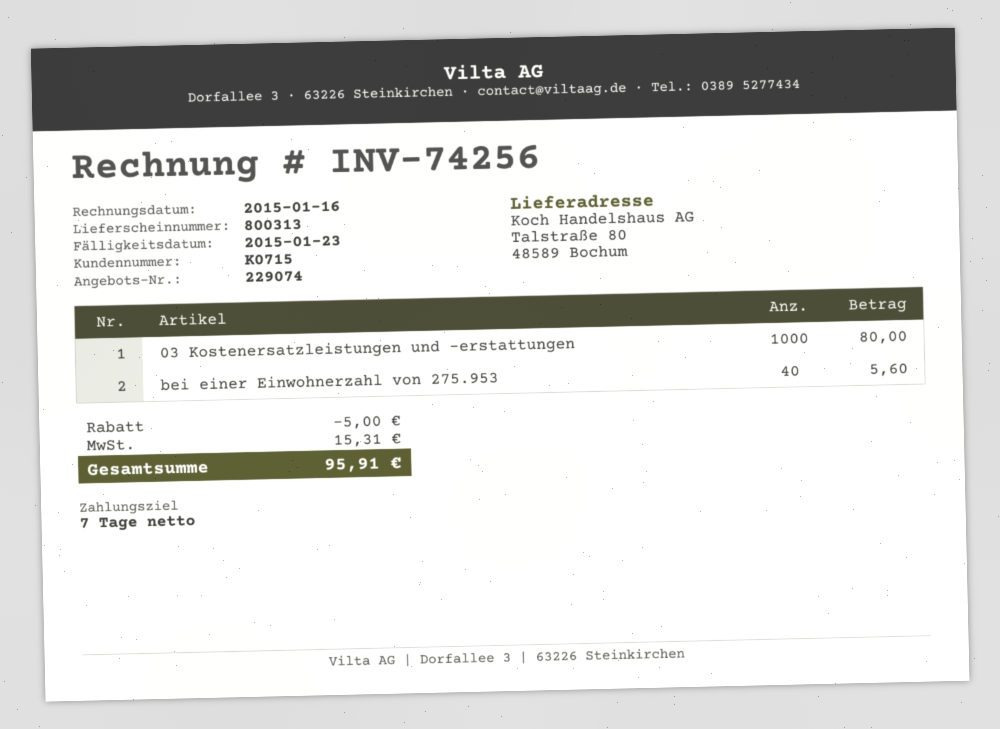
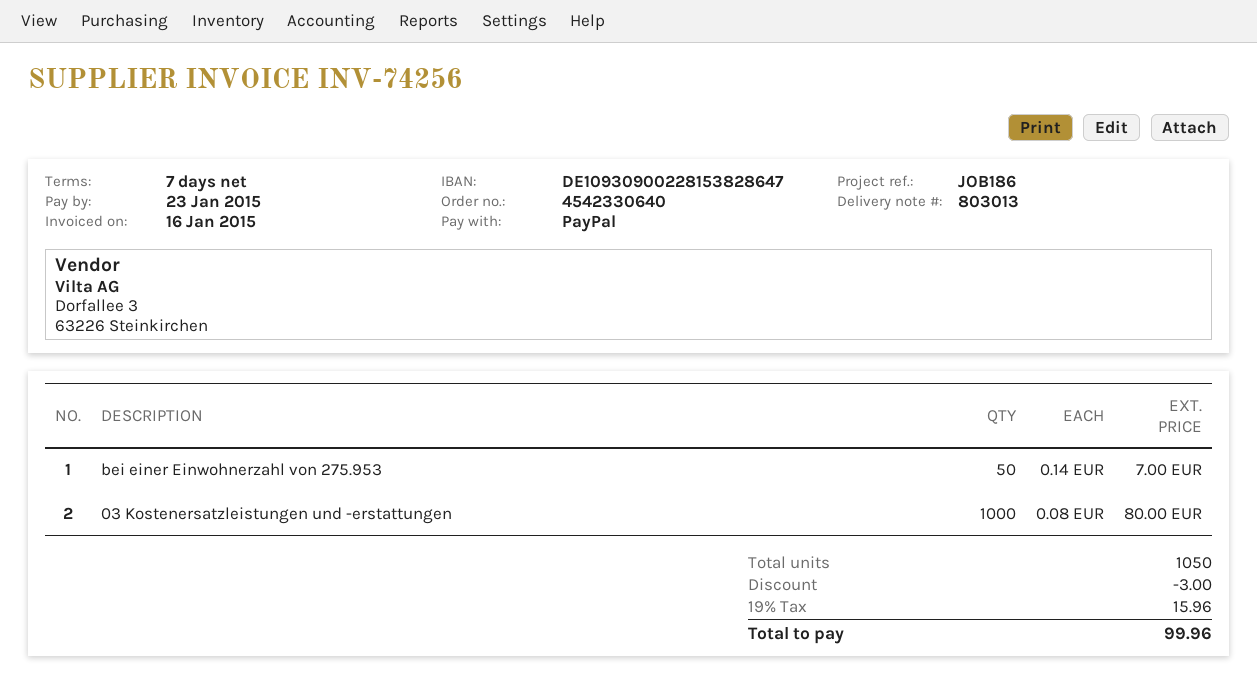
delivery note number: 800313 -> 803013
bei einer Einwohnerzahl von 275.953: 40 for 5.60 -> 50 for 7.00
discount: 5.00 -> 3.00
tax: 15.31 -> 15.96
total: 95.91 -> 99.96

